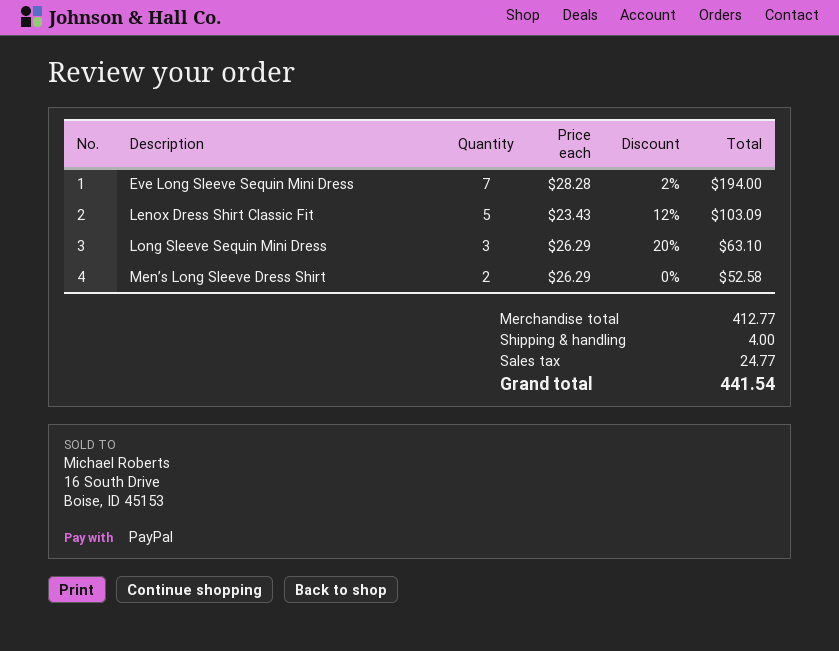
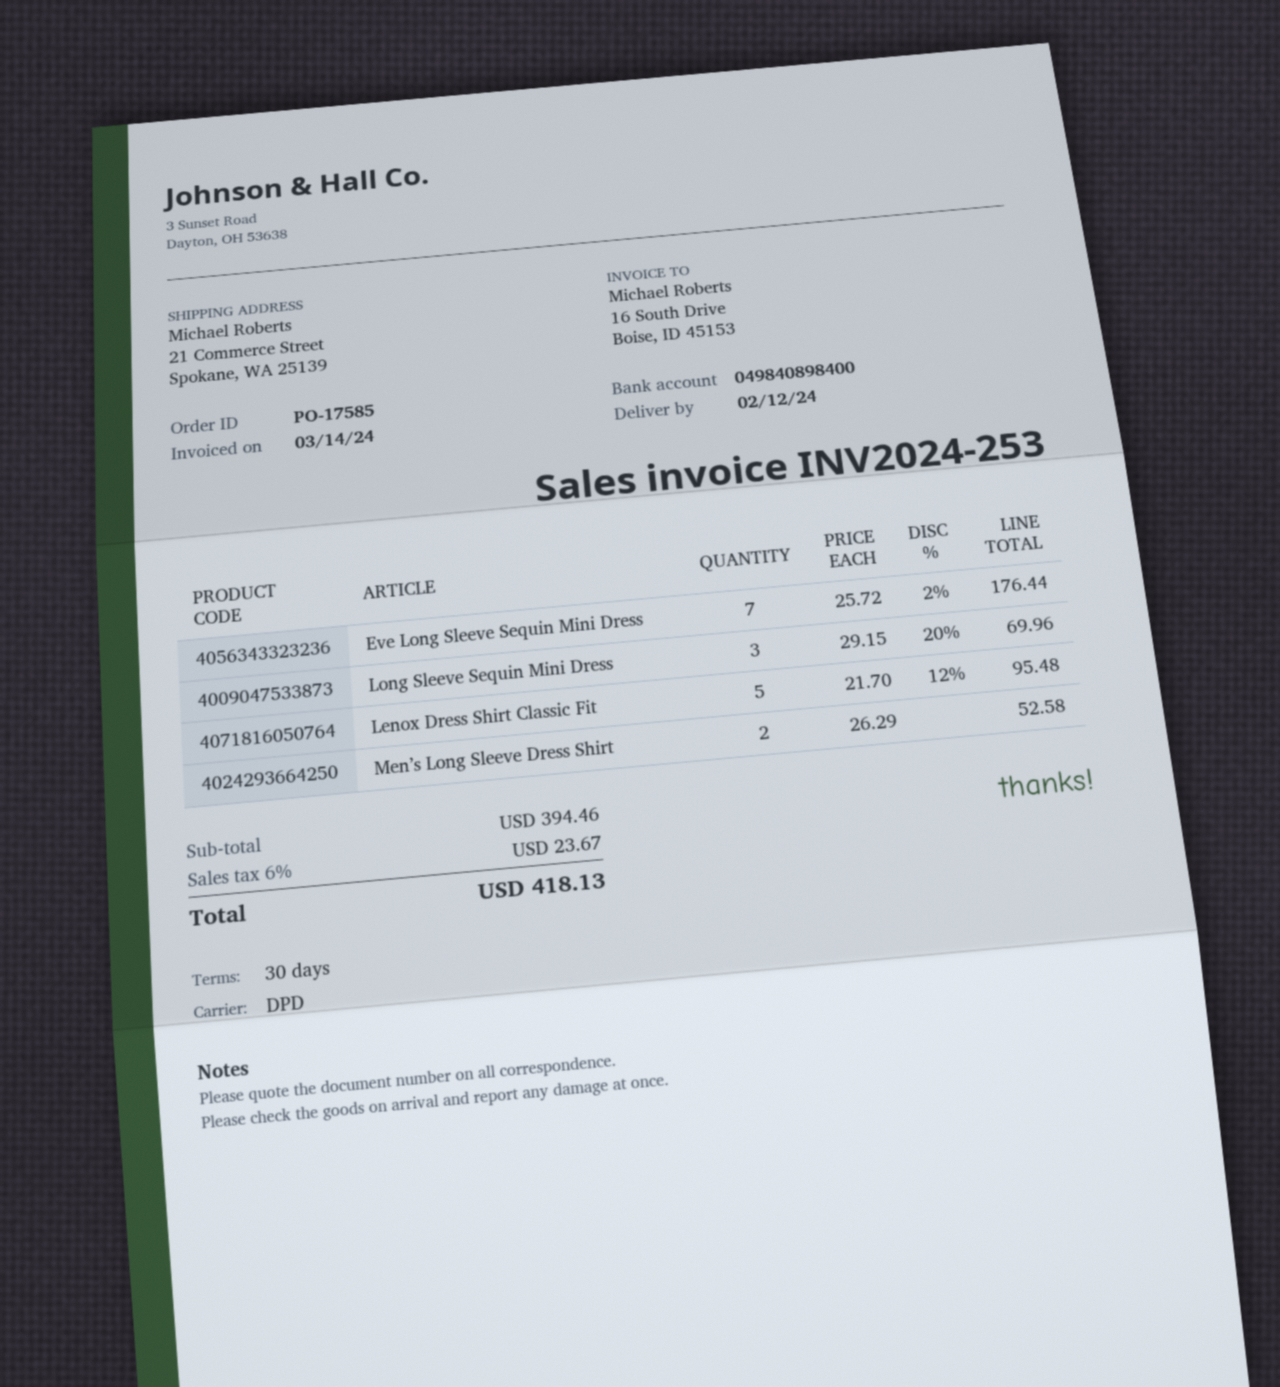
Eve Long Sleeve Sequin Mini Dress: 7 x 28.28 - 2% = 194.00 -> 7 x 25.72 - 2% = 176.44
Lenox Dress Shirt Classic Fit: 5 x 23.43 - 12% = 103.09 -> 5 x 21.70 - 12% = 95.48
Long Sleeve Sequin Mini Dress: 3 x 26.29 - 20% = 63.10 -> 3 x 29.15 - 20% = 69.96
subtotal: 412.77 -> 394.46
shipping: 4.00 -> none
tax: 24.77 -> 23.67
total: 441.54 -> 418.13

